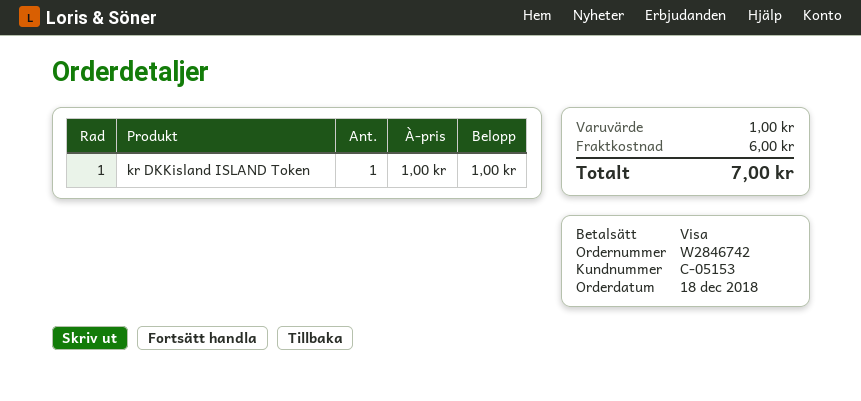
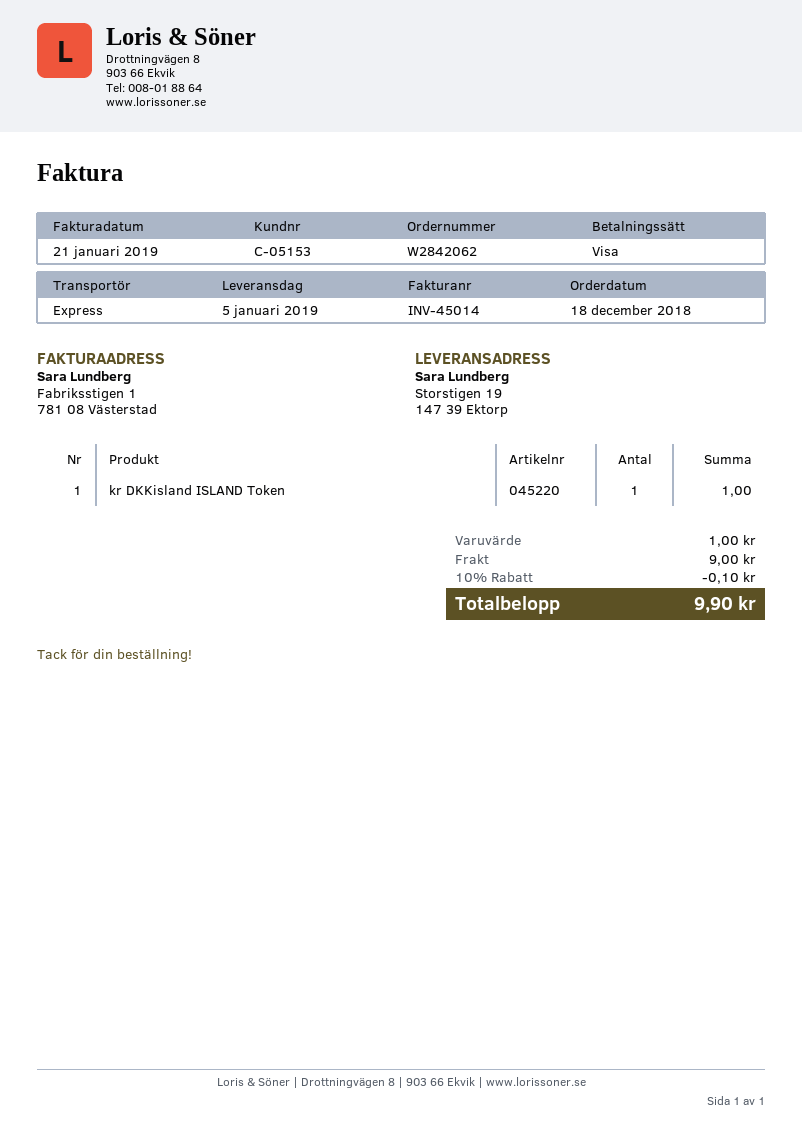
order number: W2846742 -> W2842062
discount: none -> 10% = 0.10
shipping: 6.00 -> 9.00
total: 7.00 -> 9.90

